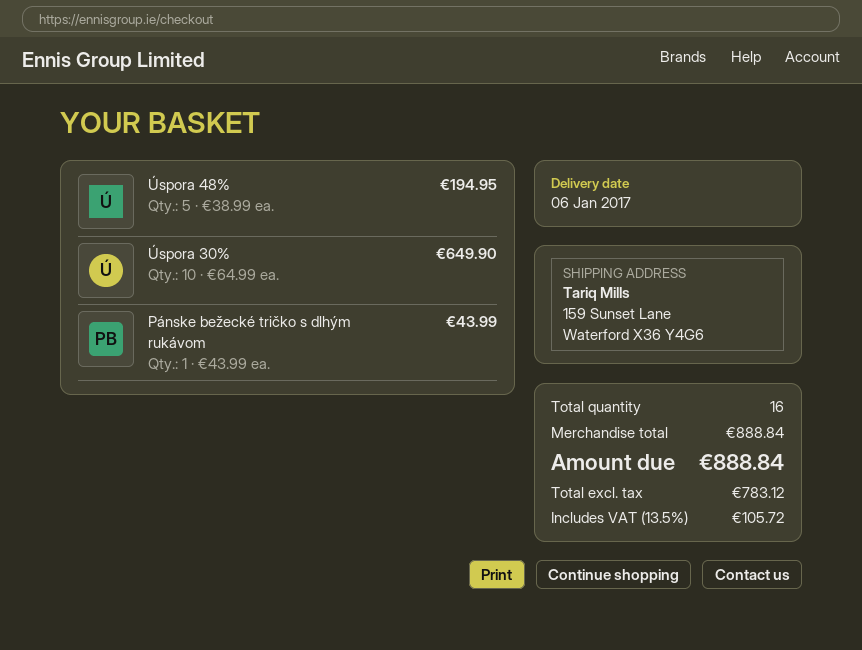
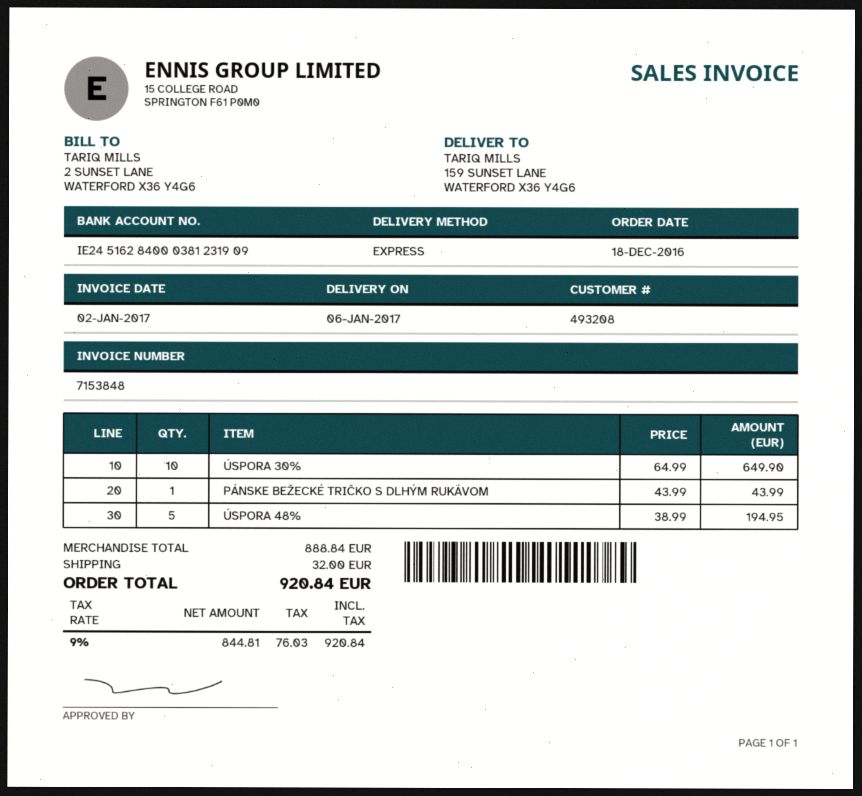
shipping: none -> 32.00
net: 783.12 -> 844.81
tax: 13.5% = 105.72 -> 9% = 76.03
total: 888.84 -> 920.84

